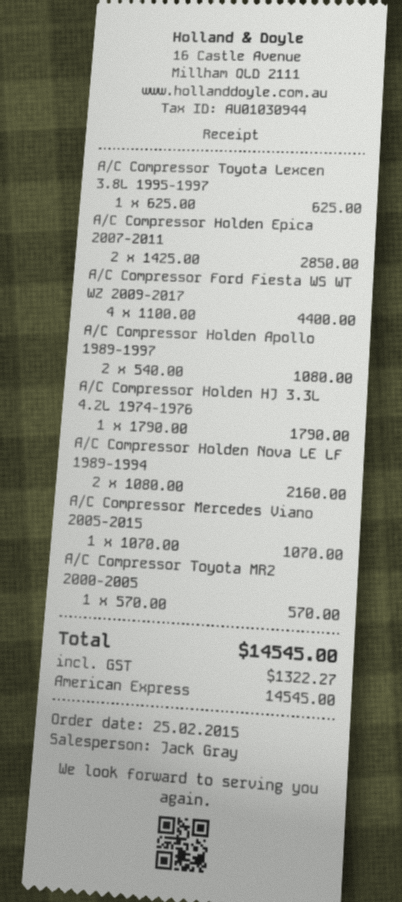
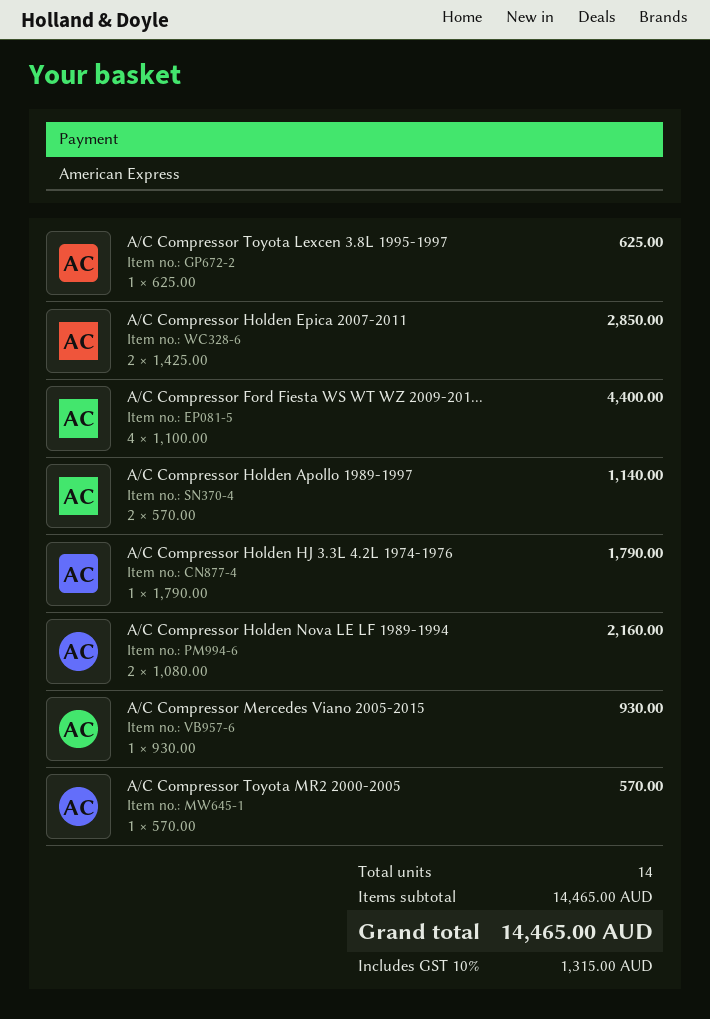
A/C Compressor Holden Apollo 1989-1997: 2 x 540.00 = 1080.00 -> 2 x 570.00 = 1140.00
A/C Compressor Mercedes Viano 2005-2015: 1 x 1070.00 = 1070.00 -> 1 x 930.00 = 930.00
tax: 1322.27 -> 1315.00
total: 14545.00 -> 14465.00

